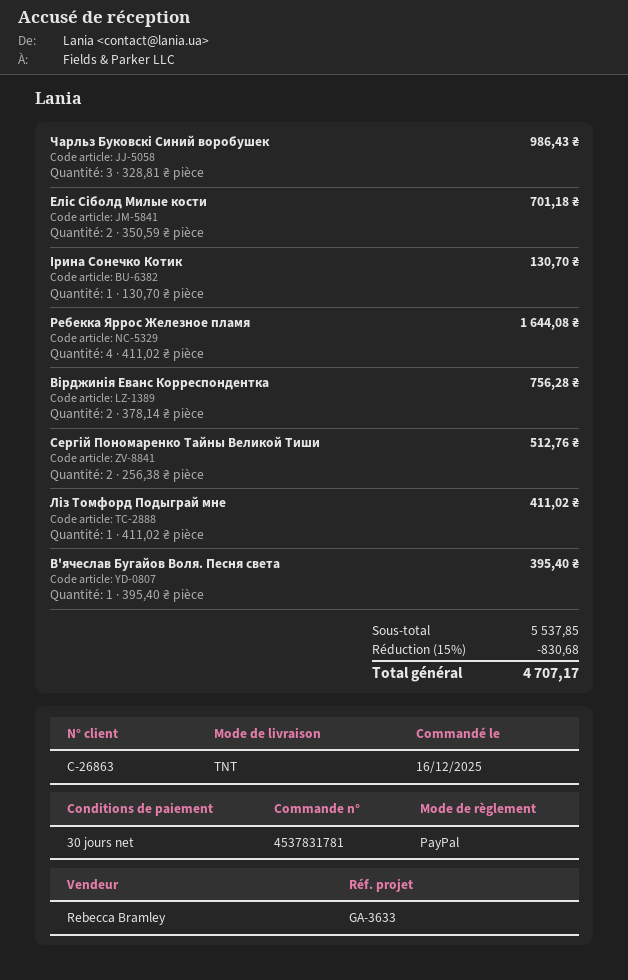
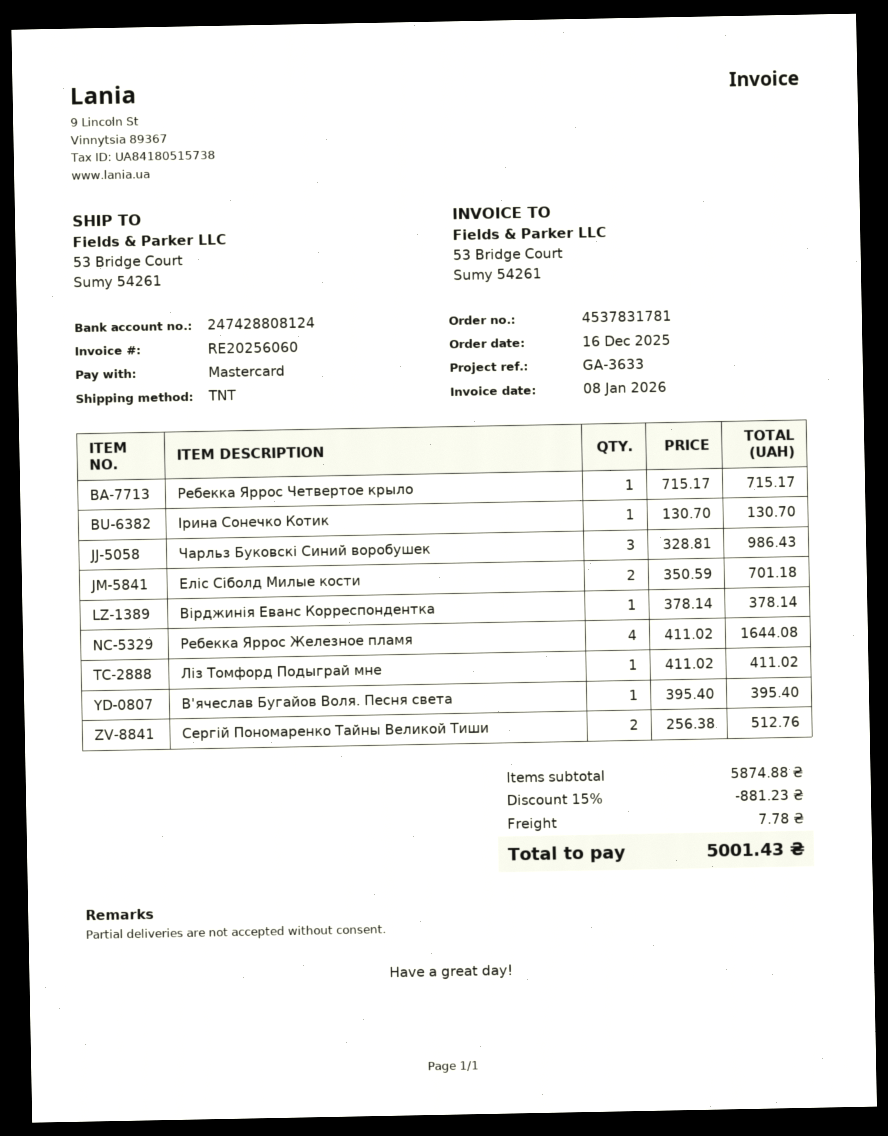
payment method: PayPal -> Mastercard
Вірджинія Еванс Корреспондентка: 2 x 378.14 = 756.28 -> 1 x 378.14 = 378.14
Ребекка Яррос Четвертое крыло: none -> 1 x 715.17 = 715.17
subtotal: 5537.85 -> 5874.88
discount: 15% = 830.68 -> 15% = 881.23
shipping: none -> 7.78
total: 4707.17 -> 5001.43

